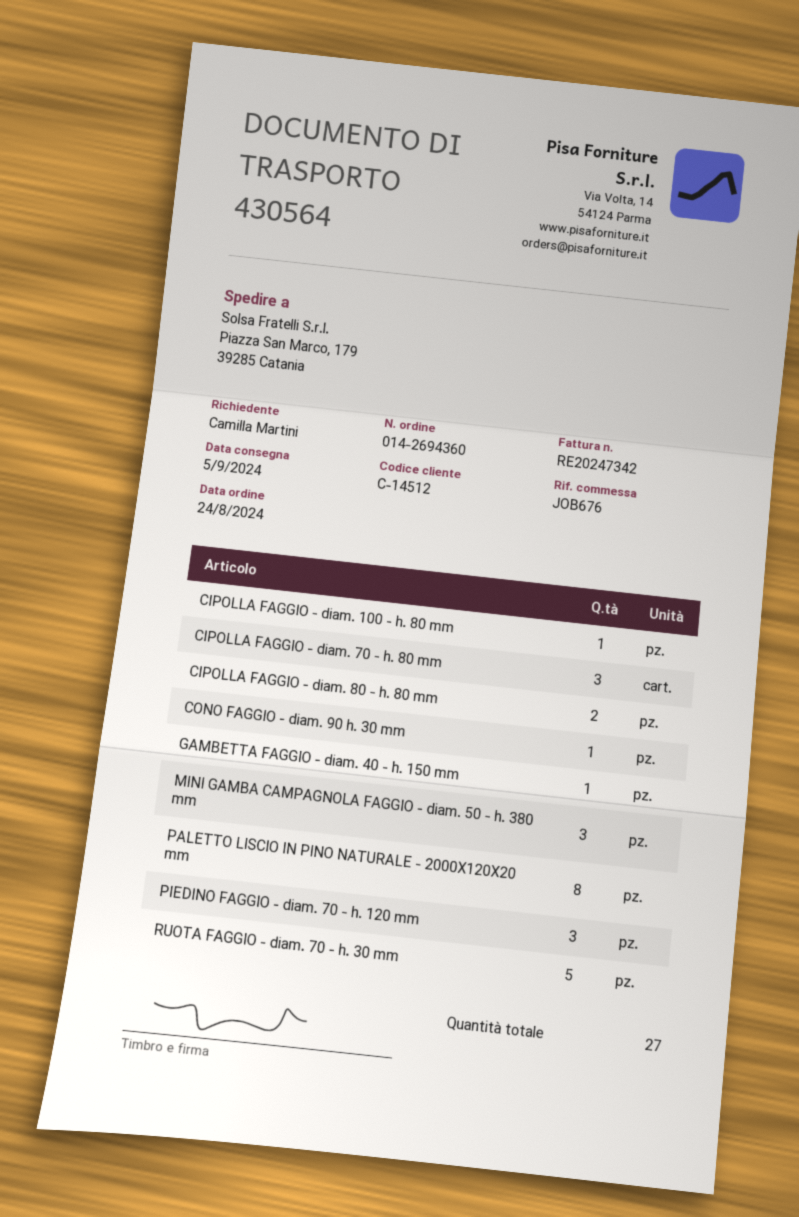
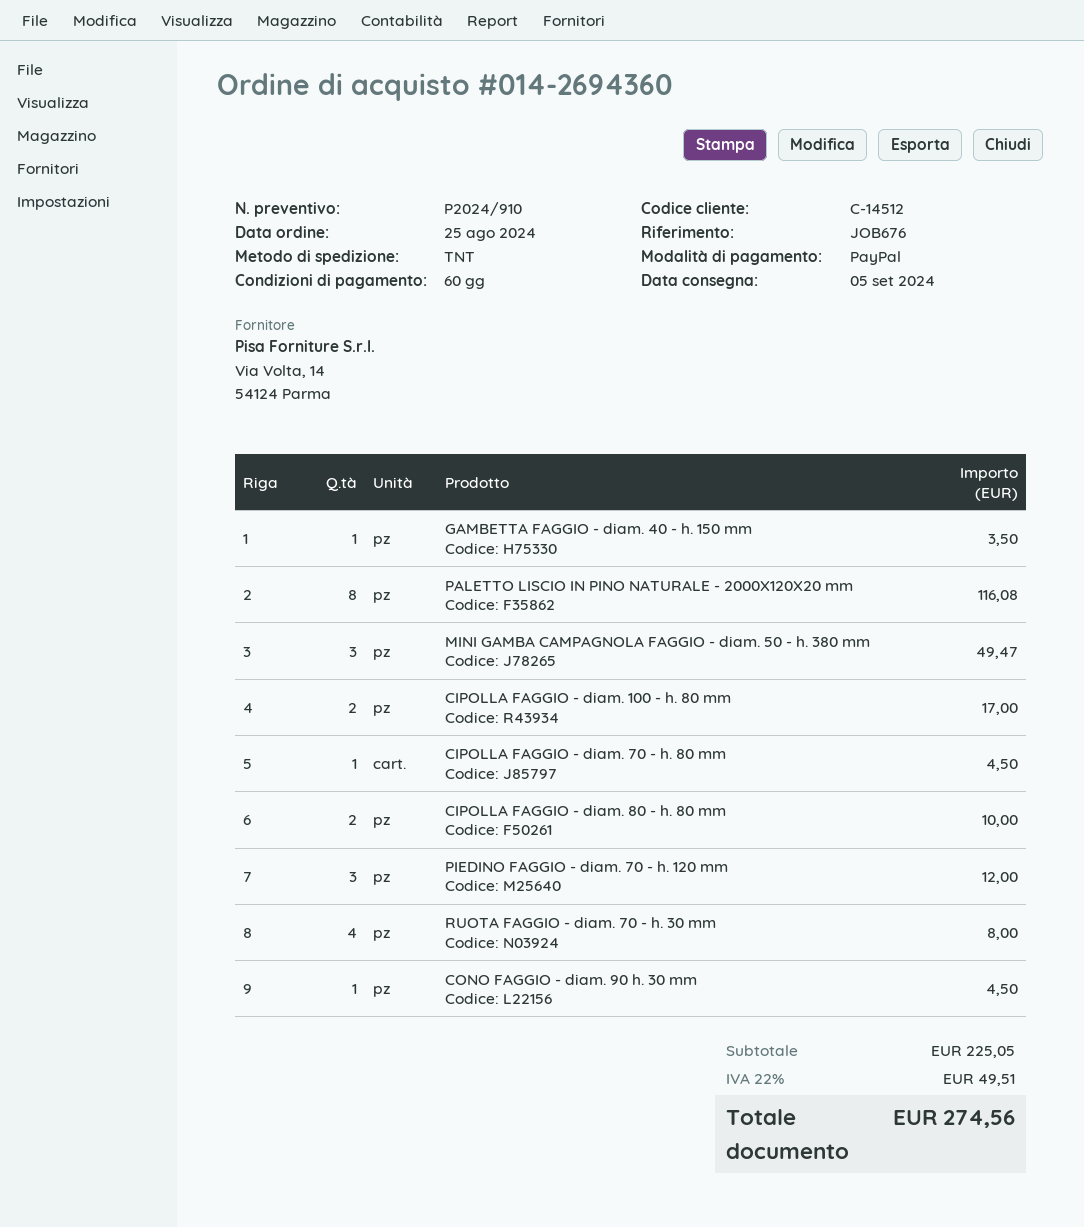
order date: 2024-08-24 -> 2024-08-25
CIPOLLA FAGGIO - diam. 100 - h. 80 mm: 1 -> 2
CIPOLLA FAGGIO - diam. 70 - h. 80 mm: 3 -> 1
RUOTA FAGGIO - diam. 70 - h. 30 mm: 5 -> 4

